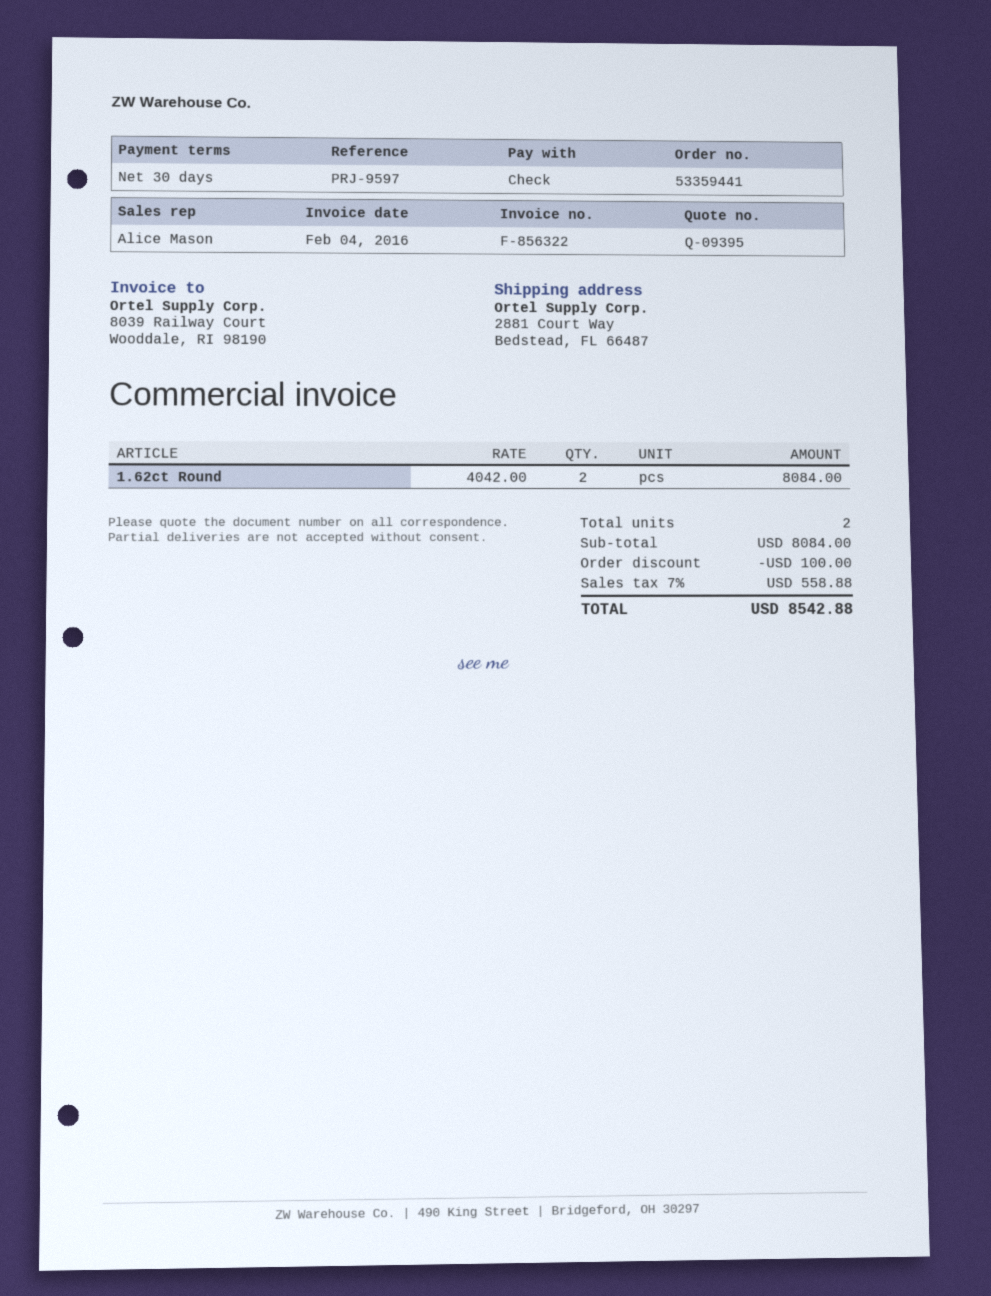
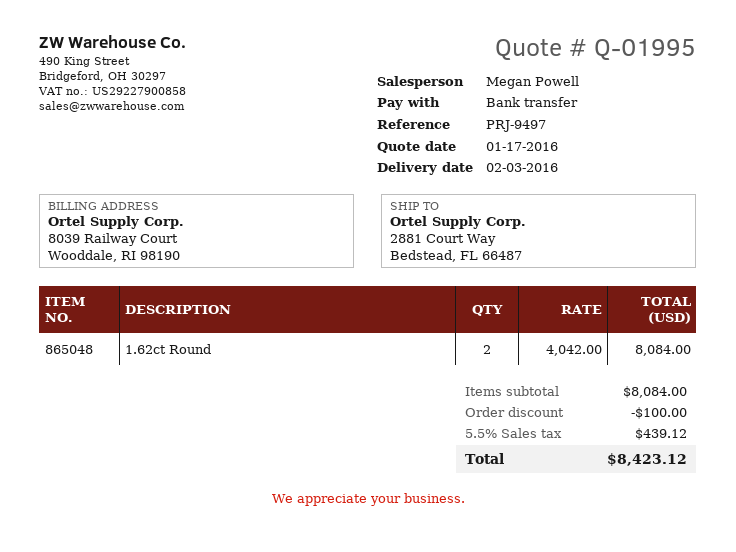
quote number: Q-09395 -> Q-01995
reference: PRJ-9597 -> PRJ-9497
sales rep: Alice Mason -> Megan Powell
payment method: cheque -> bank transfer
tax: 7% = 558.88 -> 5.5% = 439.12
total: 8542.88 -> 8423.12

